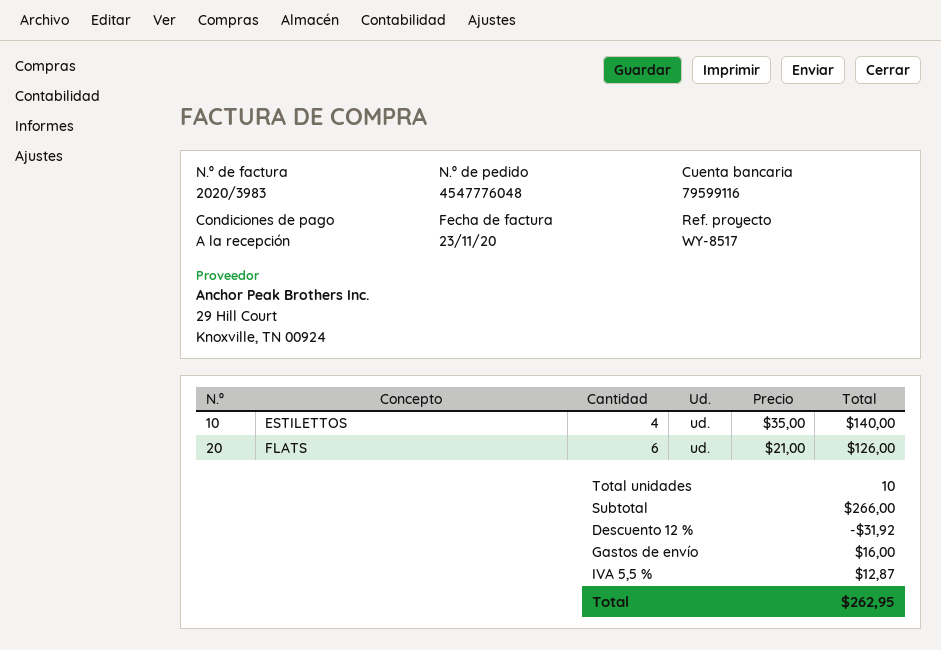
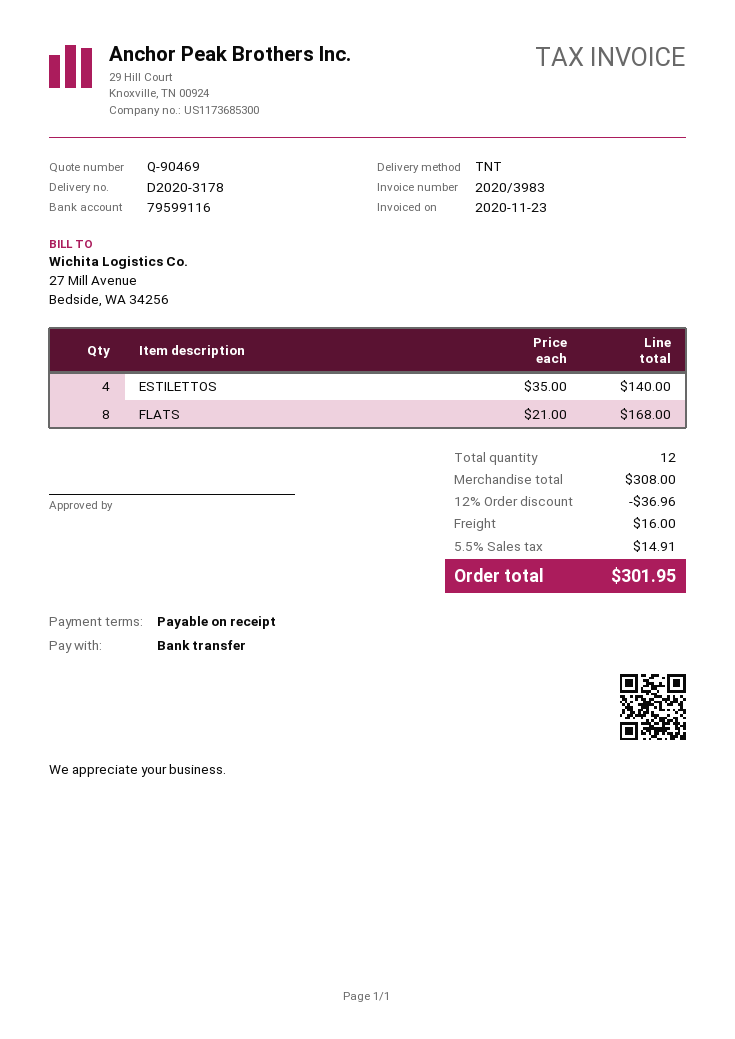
FLATS: 6 x 21.00 = 126.00 -> 8 x 21.00 = 168.00
total quantity: 10 -> 12
subtotal: 266.00 -> 308.00
discount: 12% = 31.92 -> 12% = 36.96
tax: 5.5% = 12.87 -> 5.5% = 14.91
total: 262.95 -> 301.95

